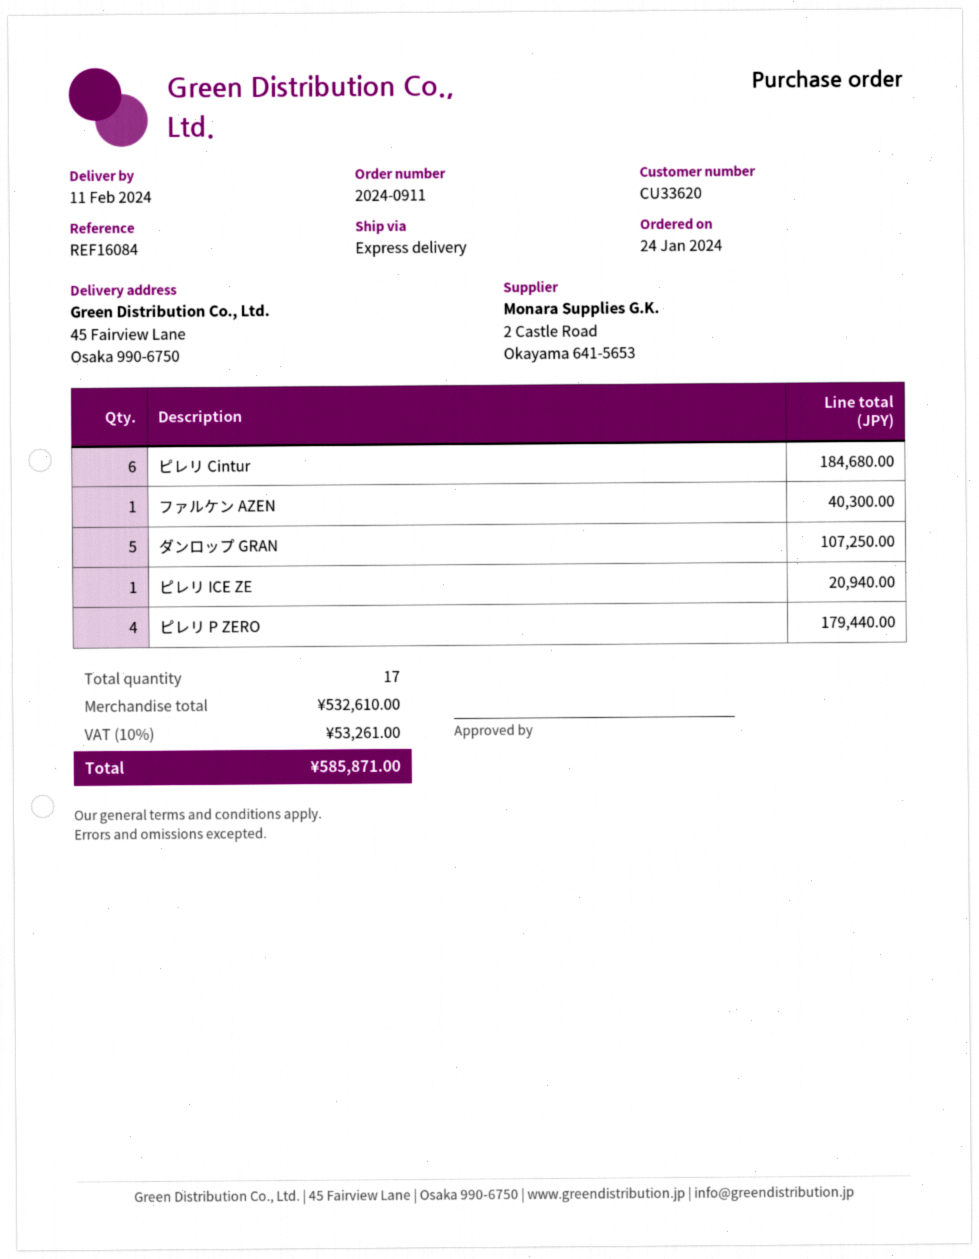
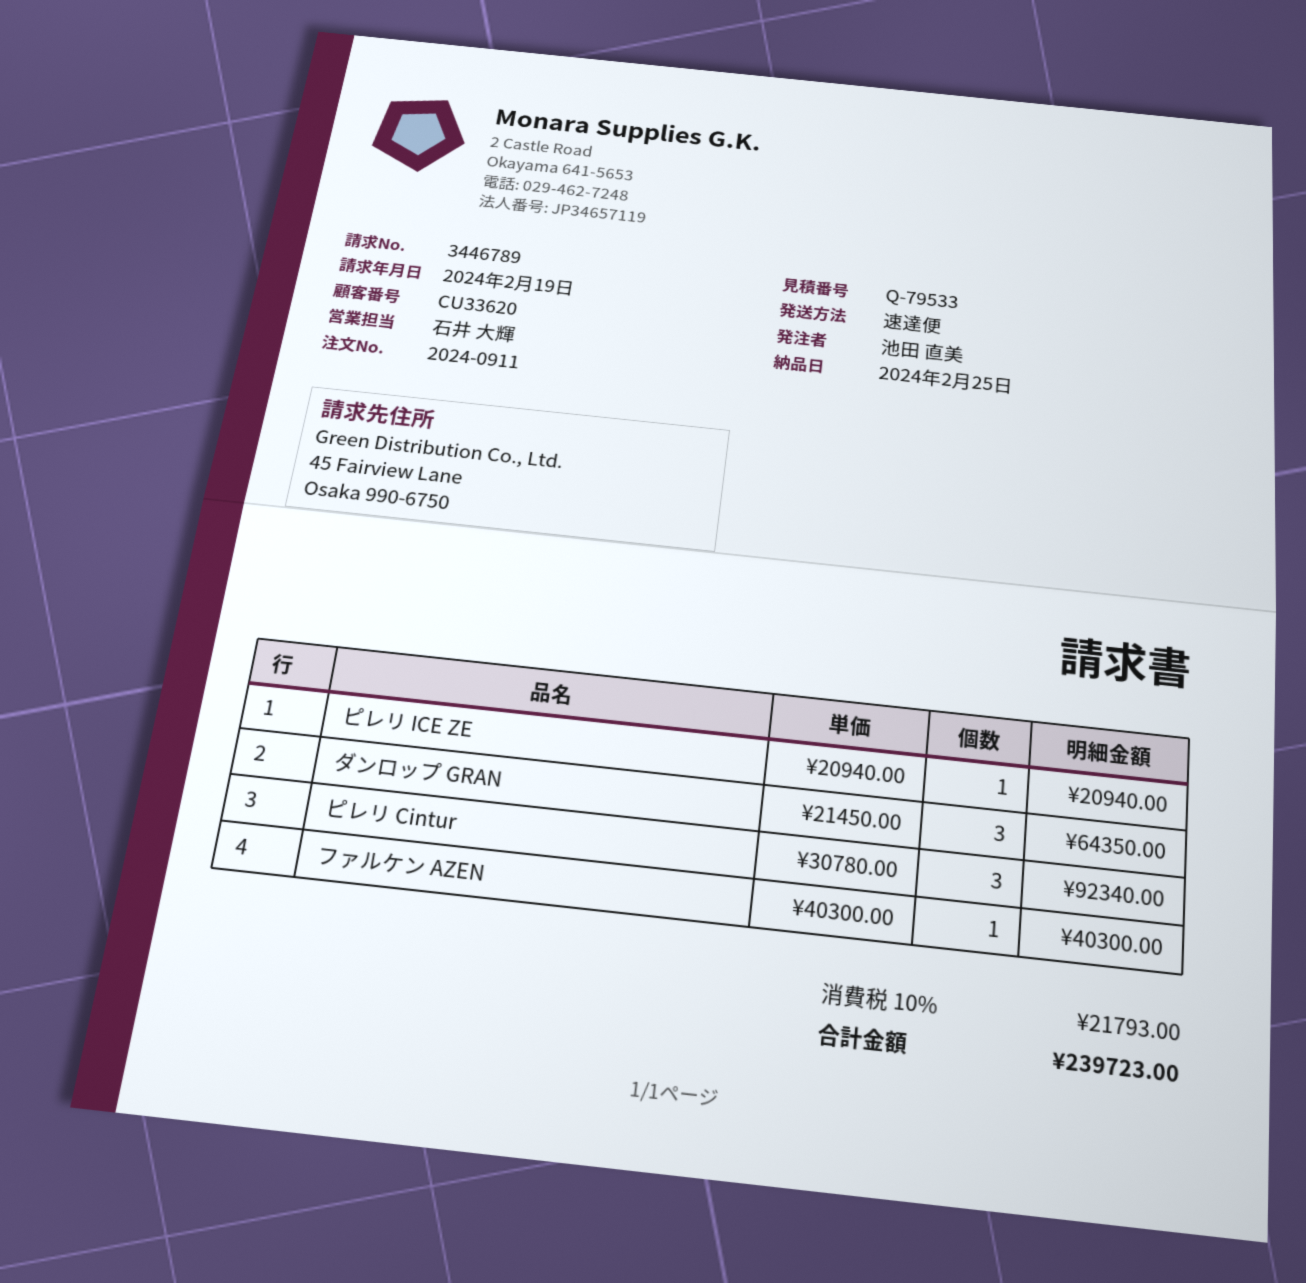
delivery date: 2024-02-11 -> 2024-02-25
ピレリ Cintur: 6 for 184680.00 -> 3 for 92340.00
ダンロップ GRAN: 5 for 107250.00 -> 3 for 64350.00
ピレリ P ZERO: 4 for 179440.00 -> none
tax: 10% = 53261.00 -> 10% = 21793.00
total: 585871.00 -> 239723.00

